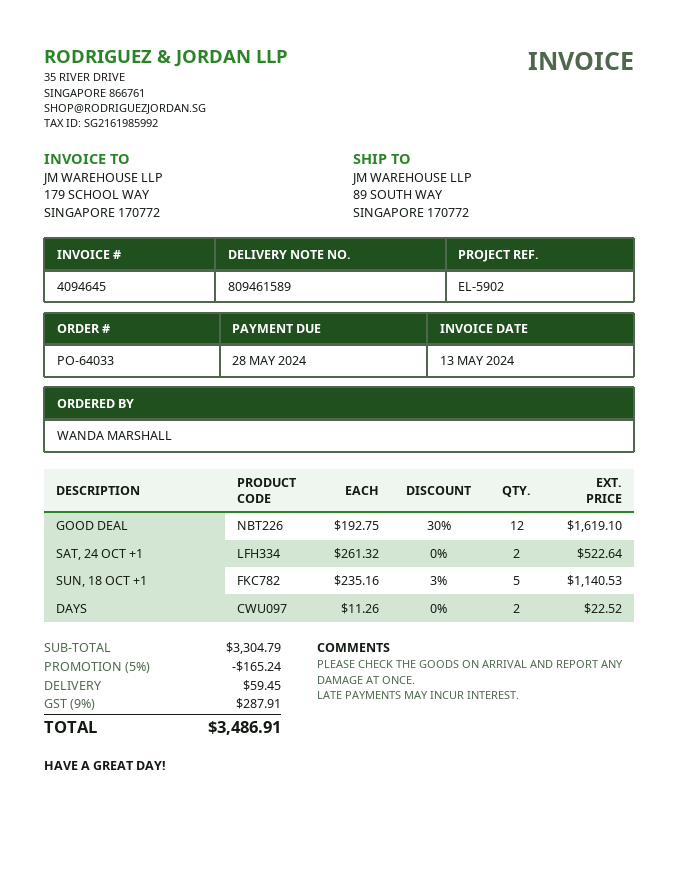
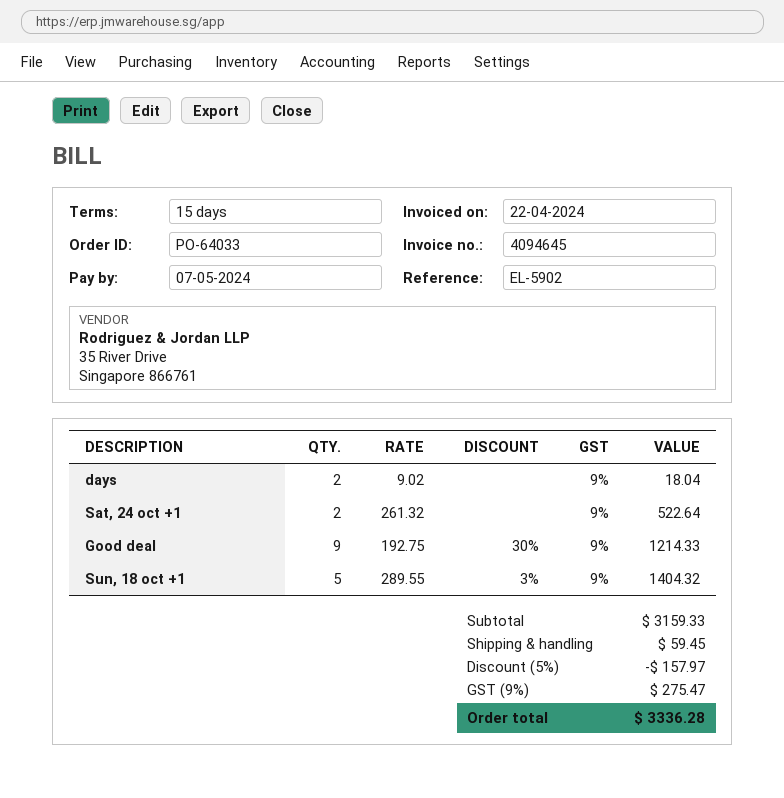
invoice date: 2024-05-13 -> 2024-04-22
due date: 2024-05-28 -> 2024-05-07
GOOD DEAL: 12 x 192.75 - 30% = 1619.10 -> 9 x 192.75 - 30% = 1214.33
SUN, 18 OCT +1: 5 x 235.16 - 3% = 1140.53 -> 5 x 289.55 - 3% = 1404.32
DAYS: 2 x 11.26 = 22.52 -> 2 x 9.02 = 18.04
subtotal: 3304.79 -> 3159.33
discount: 5% = 165.24 -> 5% = 157.97
tax: 9% = 287.91 -> 9% = 275.47
total: 3486.91 -> 3336.28

